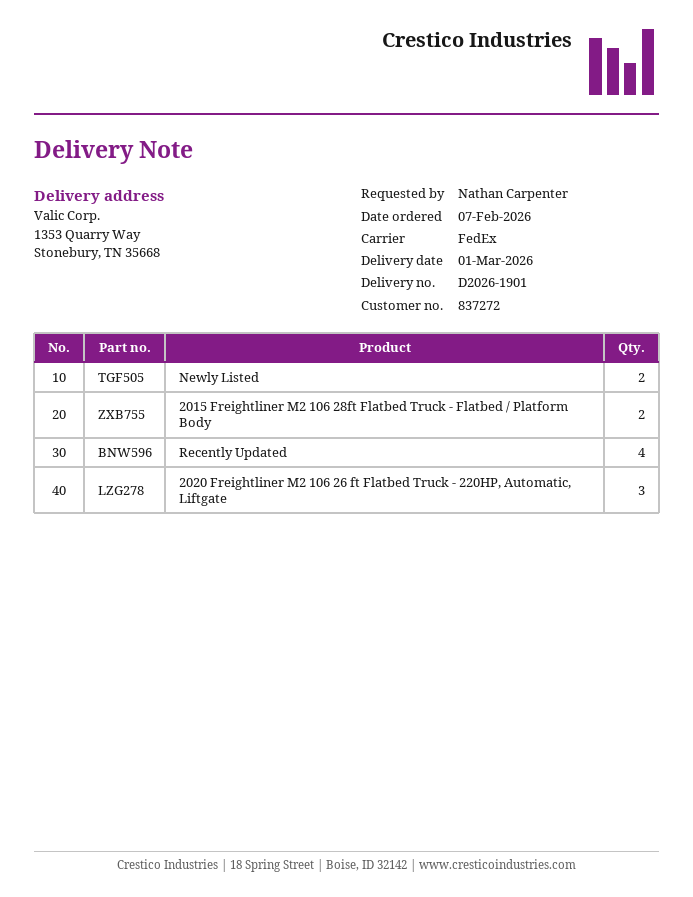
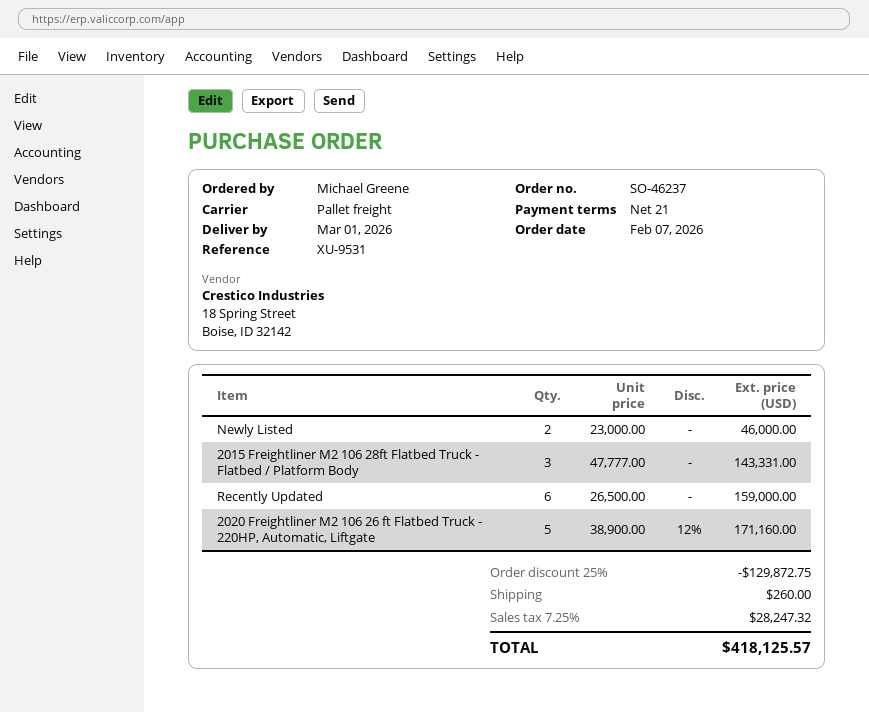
ordered by: Nathan Carpenter -> Michael Greene
shipping method: FedEx -> pallet freight
2015 Freightliner M2 106 28ft Flatbed Truck - Flatbed / Platform Body: 2 -> 3
Recently Updated: 4 -> 6
2020 Freightliner M2 106 26 ft Flatbed Truck - 220HP, Automatic, Liftgate: 3 -> 5

